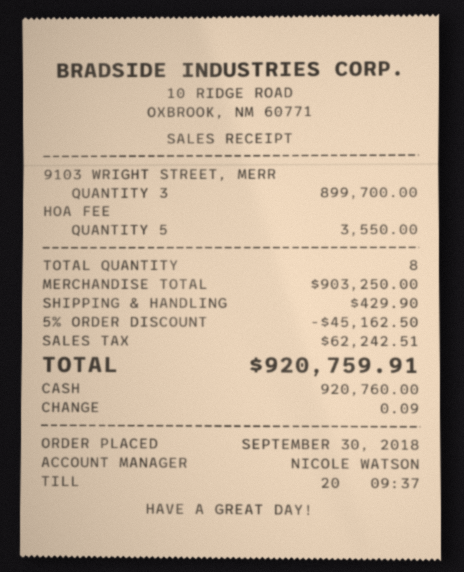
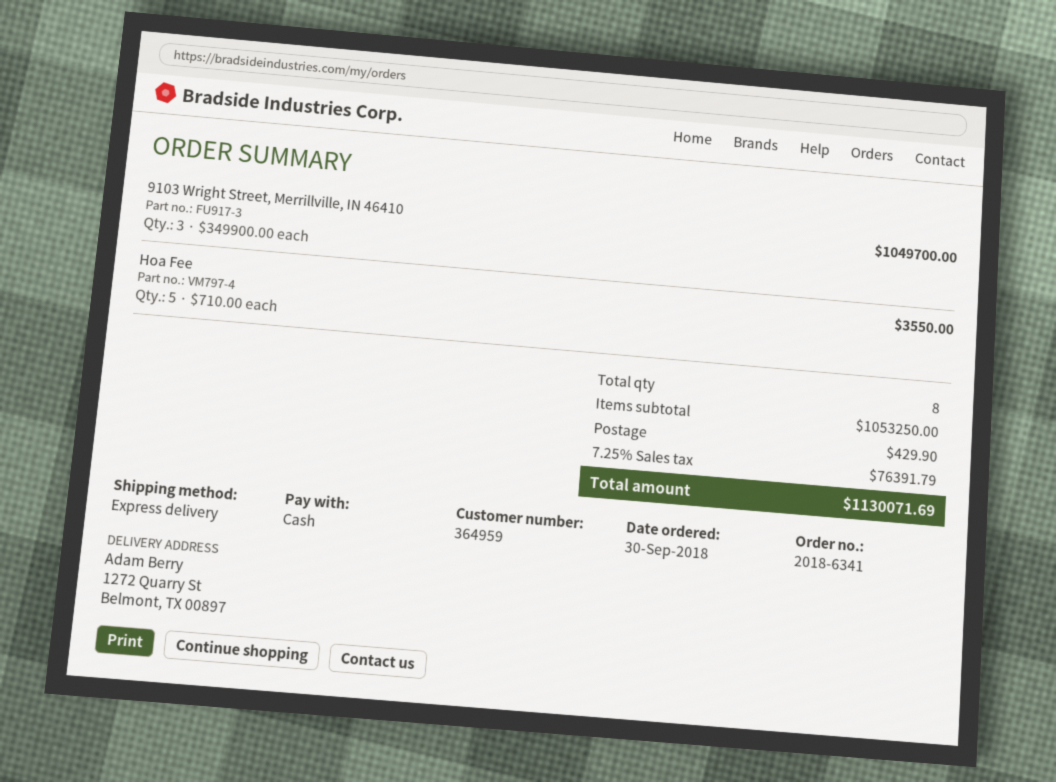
9103 WRIGHT STREET, MERR: 3 for 899700.00 -> 3 for 1049700.00
subtotal: 903250.00 -> 1053250.00
discount: 5% = 45162.50 -> none
tax: 62242.51 -> 76391.79
total: 920759.91 -> 1130071.69

